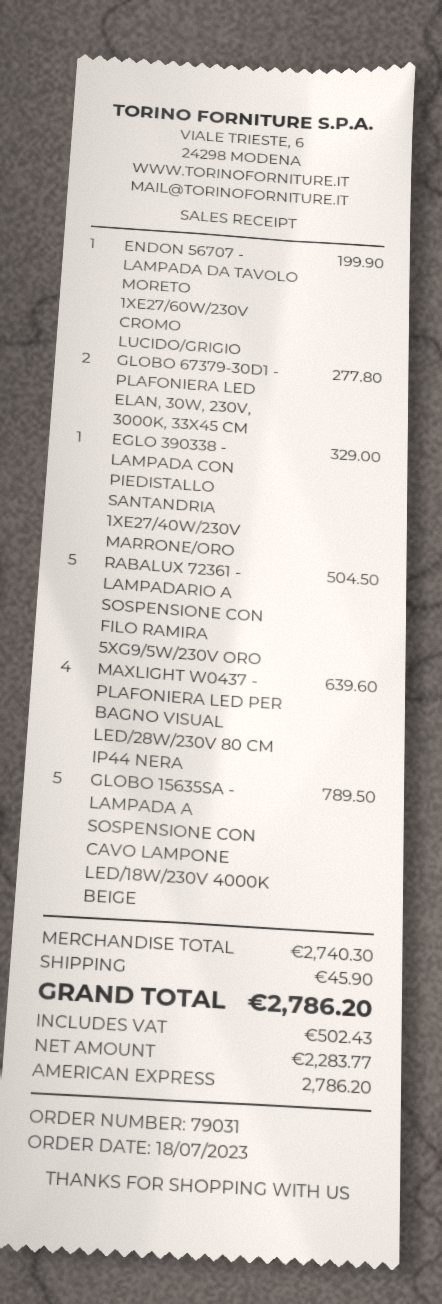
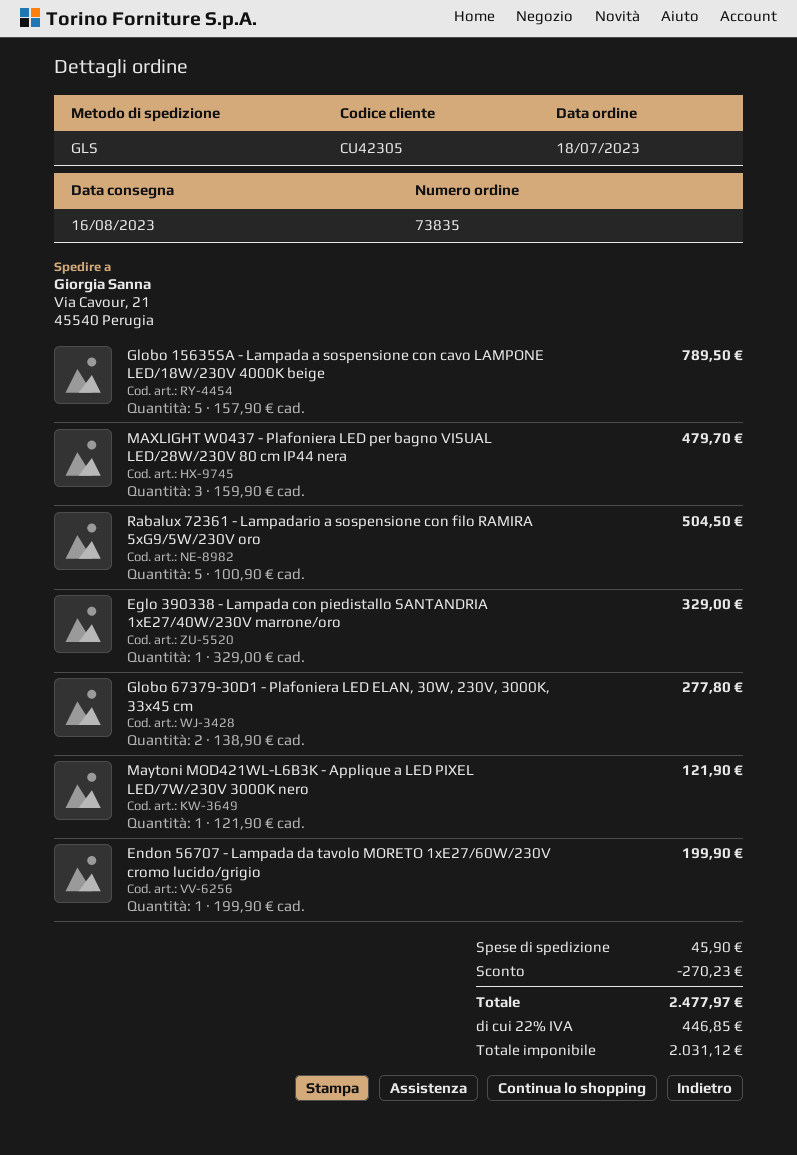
order number: 79031 -> 73835
MAXLIGHT W0437 - PLAFONIERA LED PER BAGNO VISUAL LED/28W/230V 80 CM IP44 NERA: 4 for 639.60 -> 3 for 479.70
Maytoni MOD421WL-L6B3K - Applique a LED PIXEL LED/7W/230V 3000K nero: none -> 1 for 121.90
discount: none -> 270.23
net: 2283.77 -> 2031.12
tax: 502.43 -> 446.85
total: 2786.20 -> 2477.97

